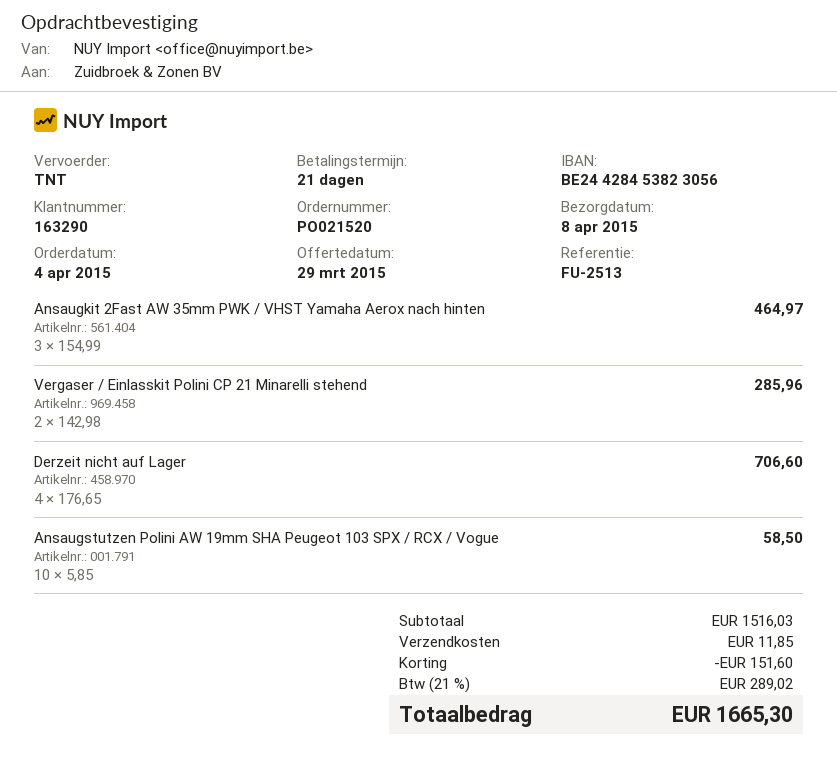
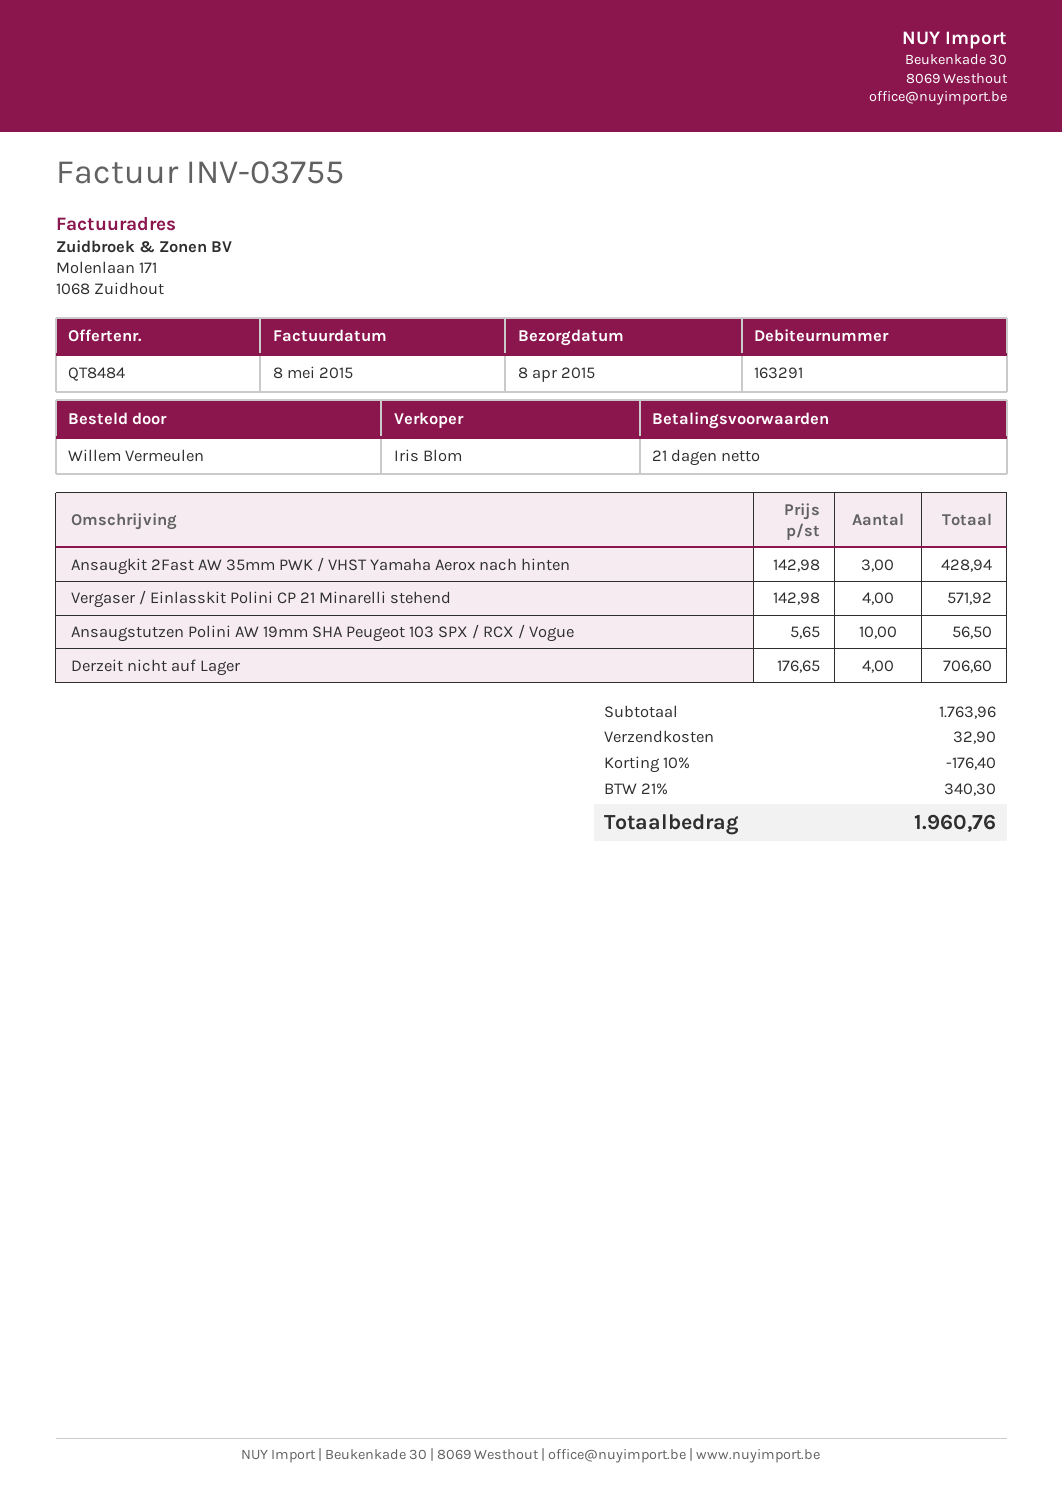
customer number: 163290 -> 163291
Ansaugkit 2Fast AW 35mm PWK / VHST Yamaha Aerox nach hinten: 3 x 154.99 = 464.97 -> 3 x 142.98 = 428.94
Vergaser / Einlasskit Polini CP 21 Minarelli stehend: 2 x 142.98 = 285.96 -> 4 x 142.98 = 571.92
Ansaugstutzen Polini AW 19mm SHA Peugeot 103 SPX / RCX / Vogue: 10 x 5.85 = 58.50 -> 10 x 5.65 = 56.50
subtotal: 1516.03 -> 1763.96
discount: 151.60 -> 176.40
shipping: 11.85 -> 32.90
tax: 21% = 289.02 -> 21% = 340.30
total: 1665.30 -> 1960.76

